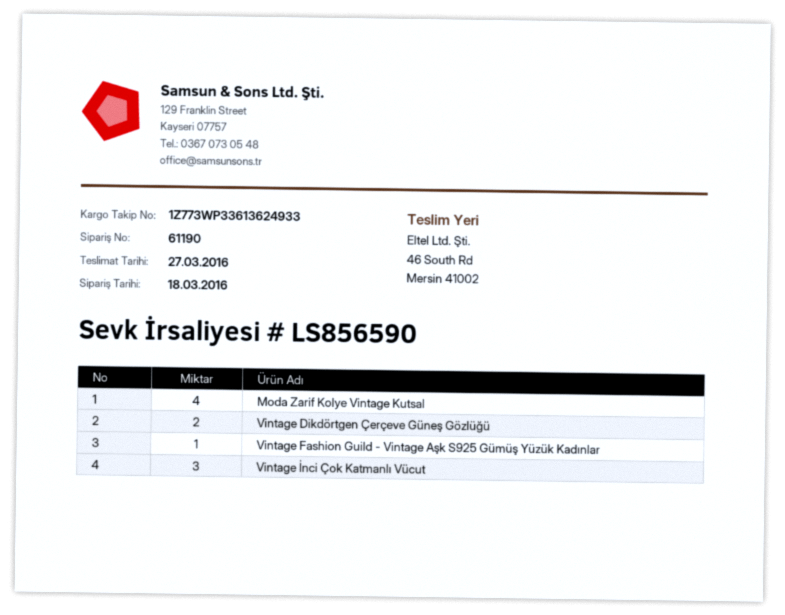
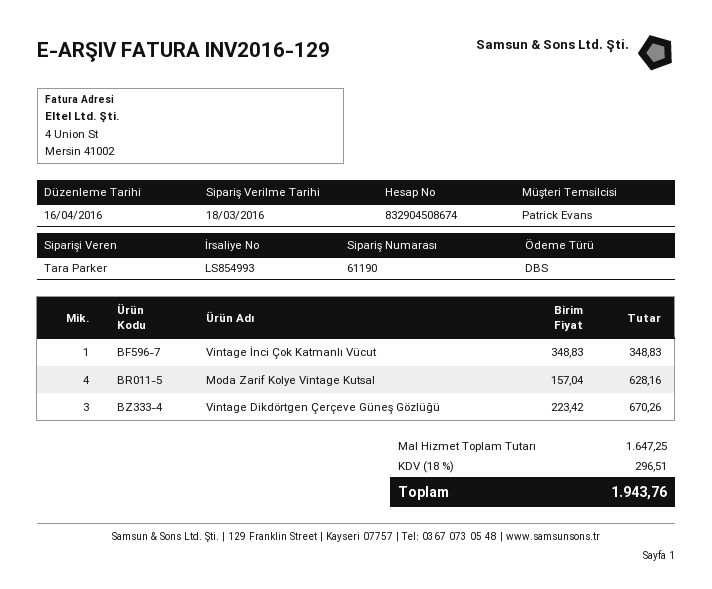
delivery note number: LS856590 -> LS854993
Vintage Dikdörtgen Çerçeve Güneş Gözlüğü: 2 -> 3
Vintage Fashion Guild - Vintage Aşk S925 Gümüş Yüzük Kadınlar: 1 -> none
Vintage İnci Çok Katmanlı Vücut: 3 -> 1

